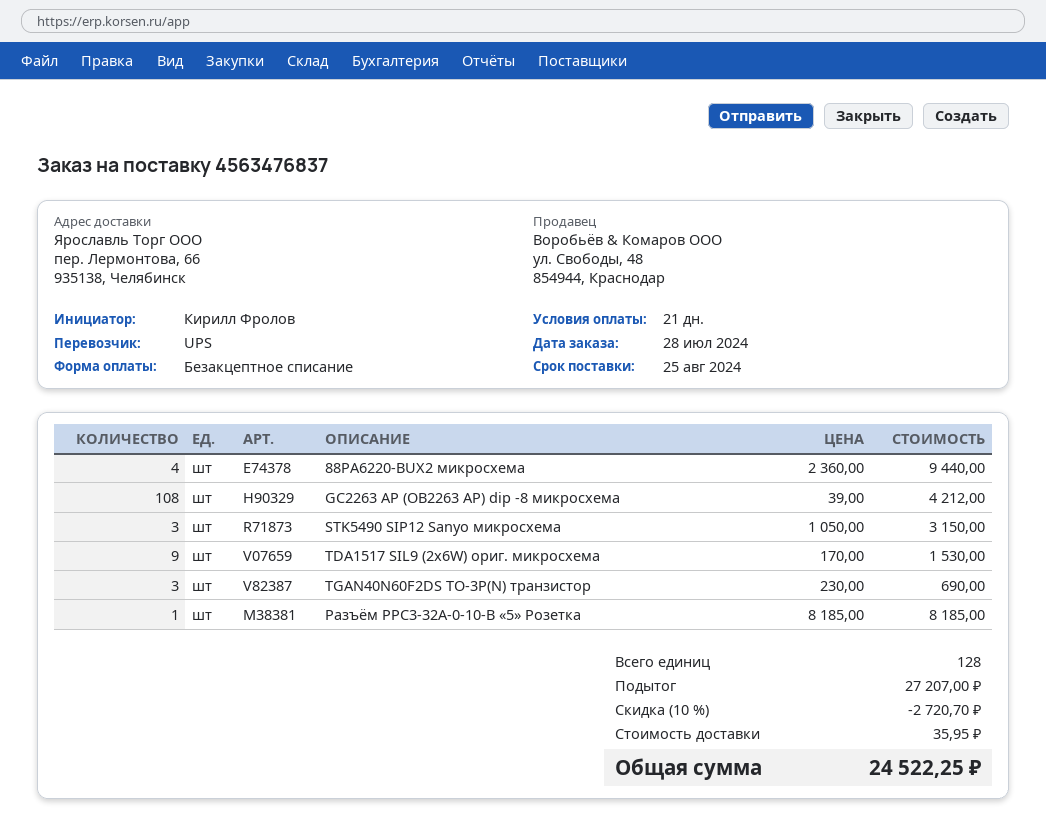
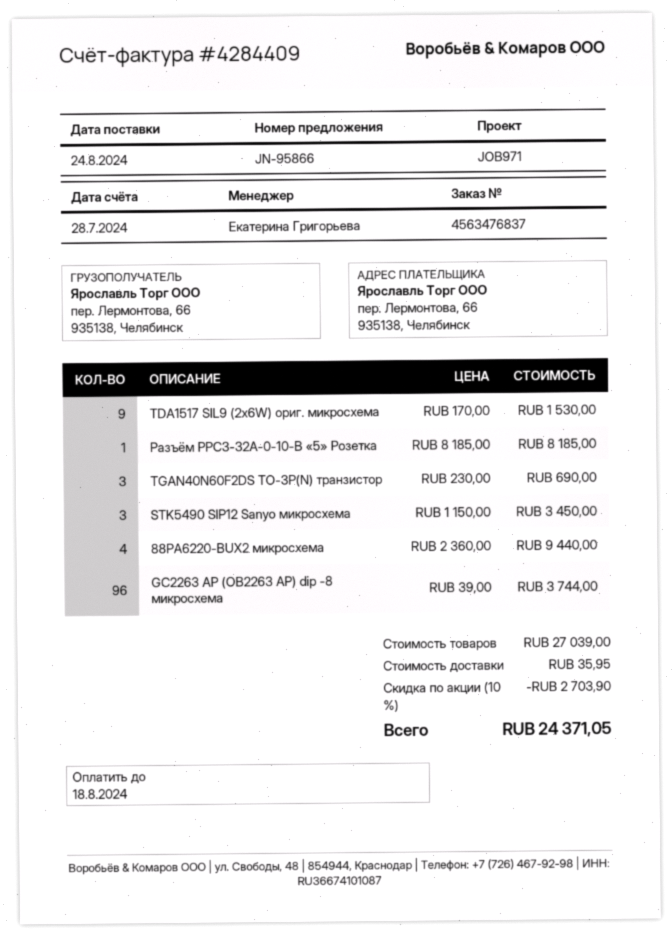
delivery date: 2024-08-25 -> 2024-08-24
GC2263 AP (OB2263 AP) dip -8 микросхема: 108 x 39.00 = 4212.00 -> 96 x 39.00 = 3744.00
STK5490 SIP12 Sanyo микросхема: 3 x 1050.00 = 3150.00 -> 3 x 1150.00 = 3450.00
subtotal: 27207.00 -> 27039.00
discount: 10% = 2720.70 -> 10% = 2703.90
total: 24522.25 -> 24371.05

